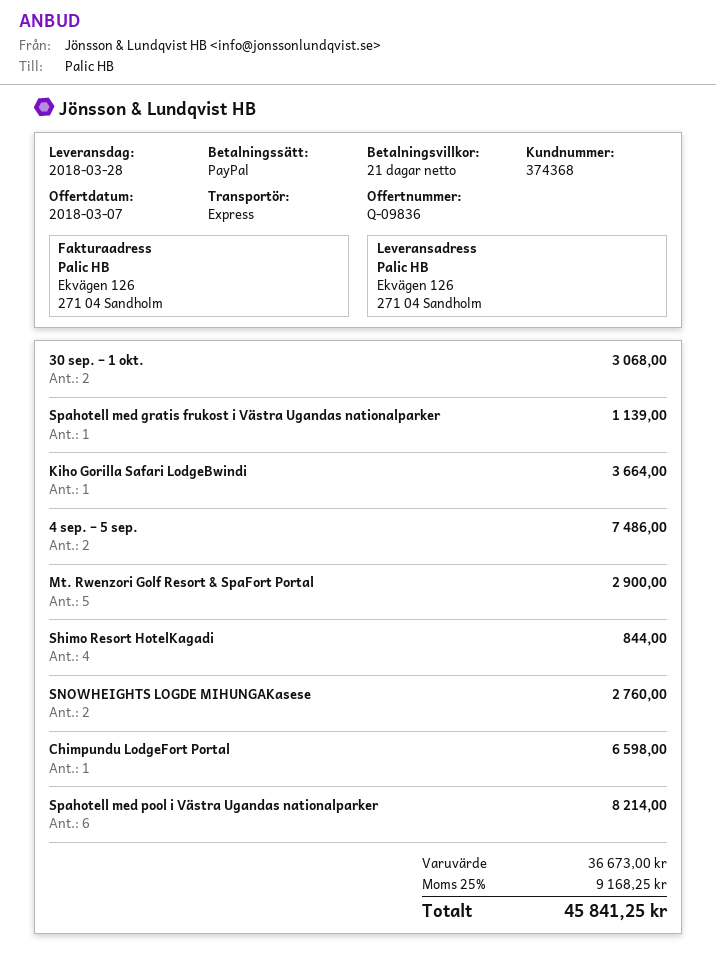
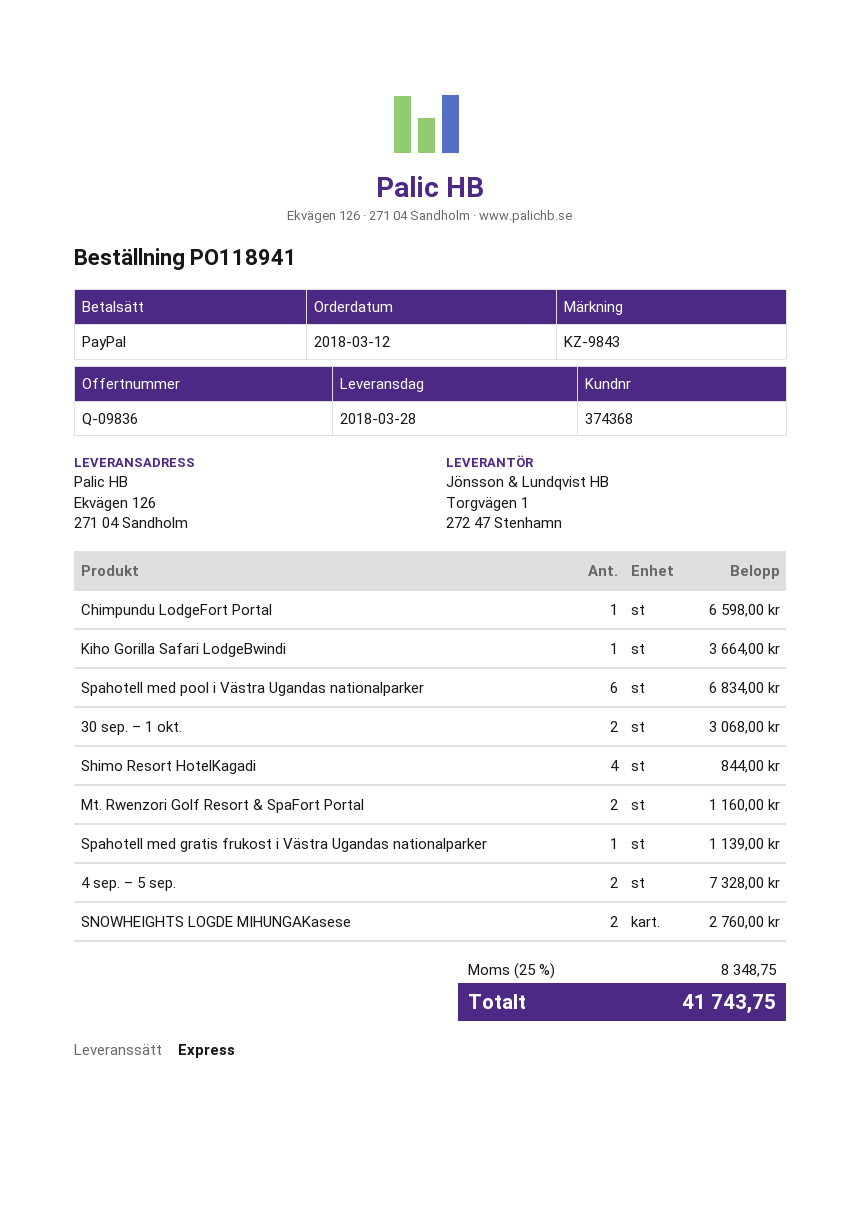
4 sep. – 5 sep.: 2 for 7486.00 -> 2 for 7328.00
Mt. Rwenzori Golf Resort & SpaFort Portal: 5 for 2900.00 -> 2 for 1160.00
Spahotell med pool i Västra Ugandas nationalparker: 6 for 8214.00 -> 6 for 6834.00
tax: 25% = 9168.25 -> 25% = 8348.75
total: 45841.25 -> 41743.75

